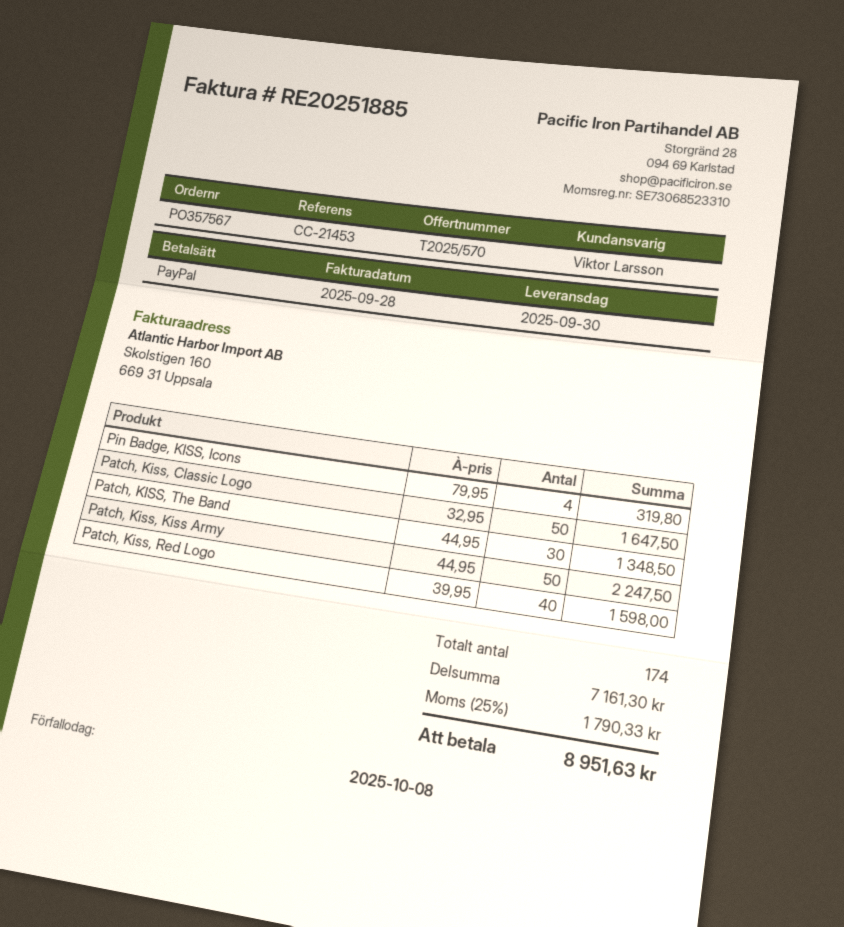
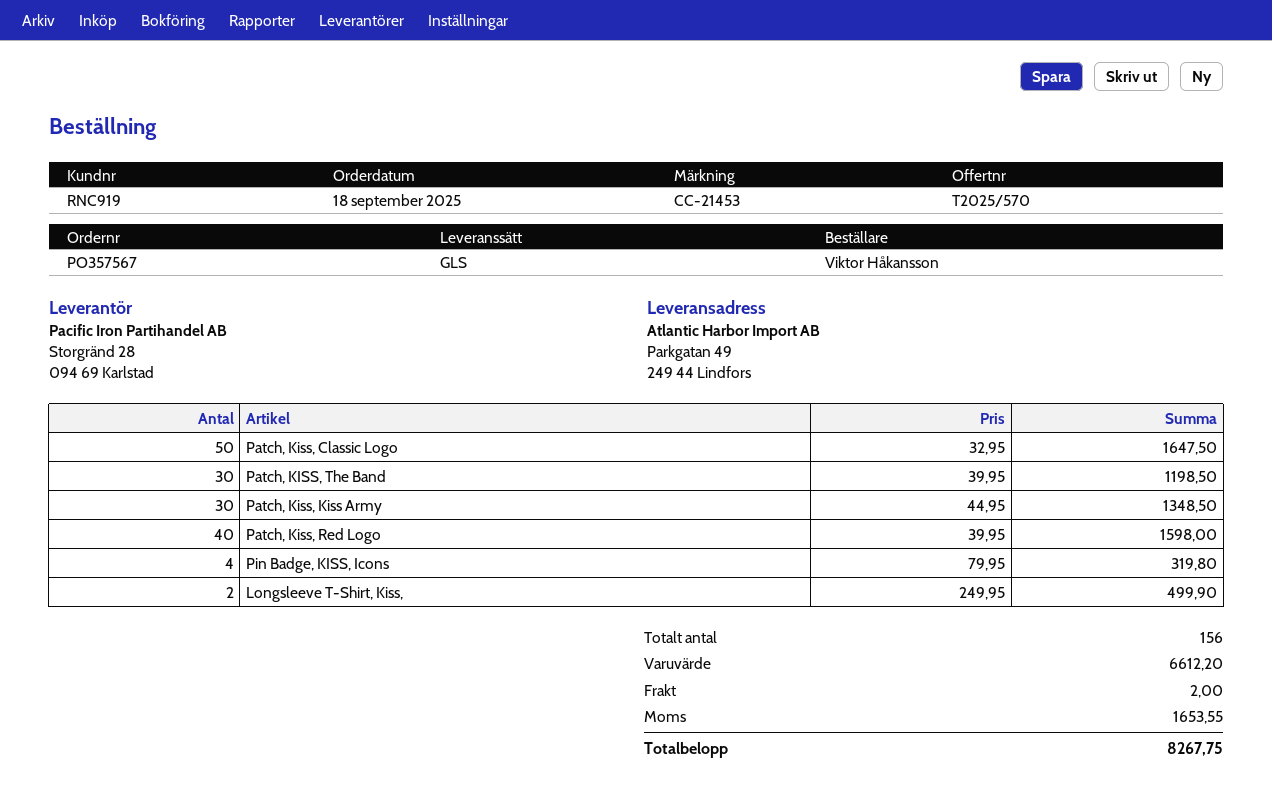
Patch, KISS, The Band: 30 x 44.95 = 1348.50 -> 30 x 39.95 = 1198.50
Patch, Kiss, Kiss Army: 50 x 44.95 = 2247.50 -> 30 x 44.95 = 1348.50
Longsleeve T-Shirt, Kiss,: none -> 2 x 249.95 = 499.90
total quantity: 174 -> 156
subtotal: 7161.30 -> 6612.20
shipping: none -> 2.00
tax: 1790.33 -> 1653.55
total: 8951.63 -> 8267.75

